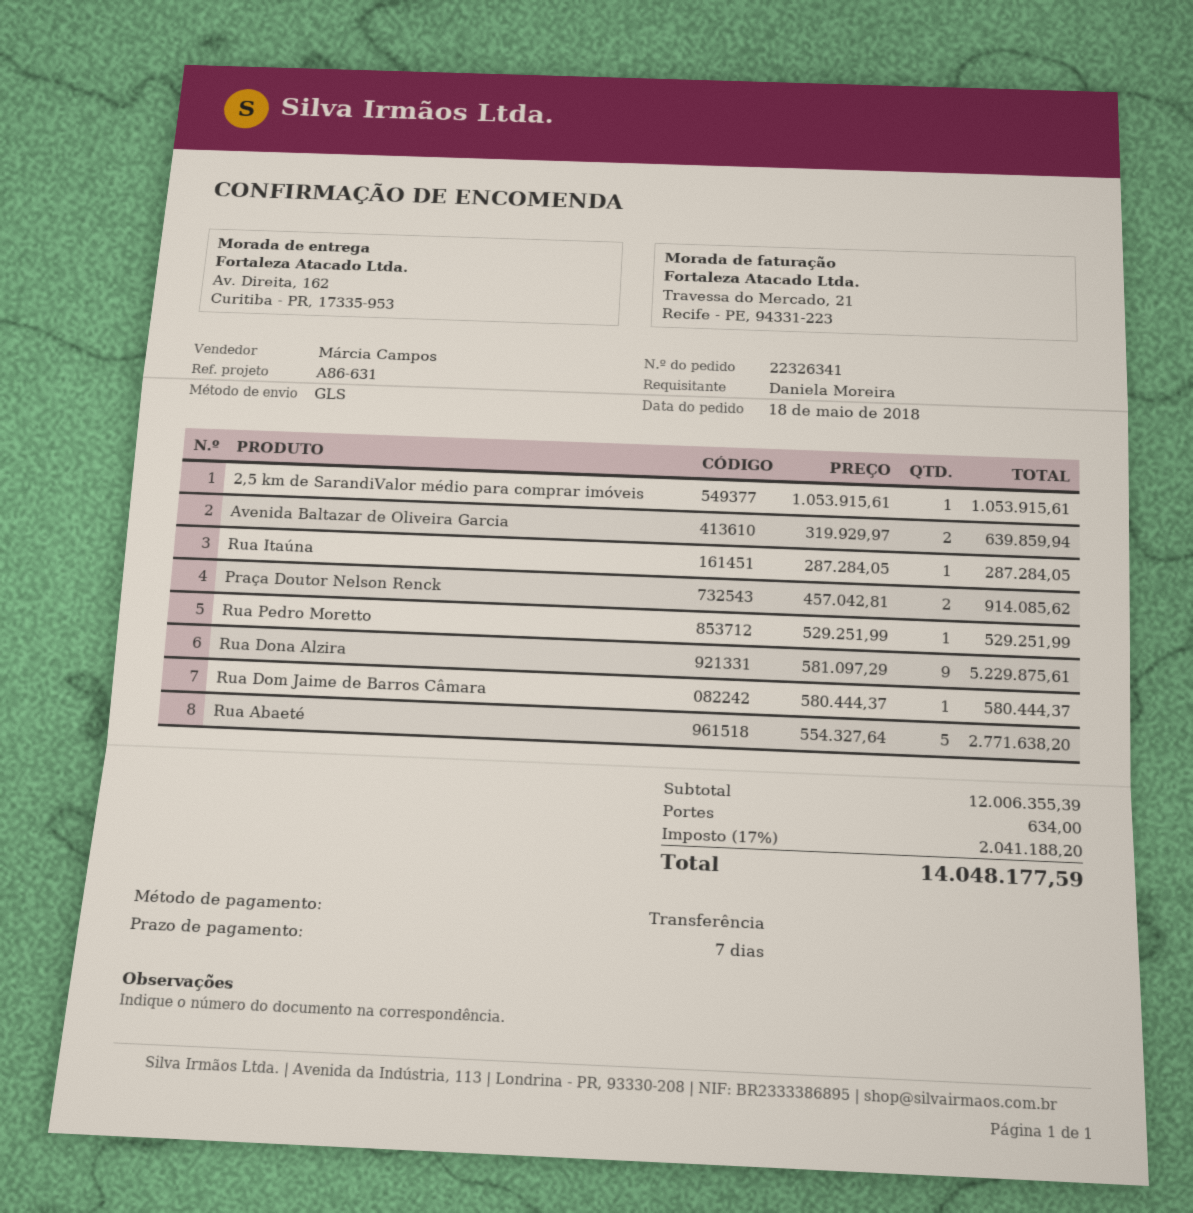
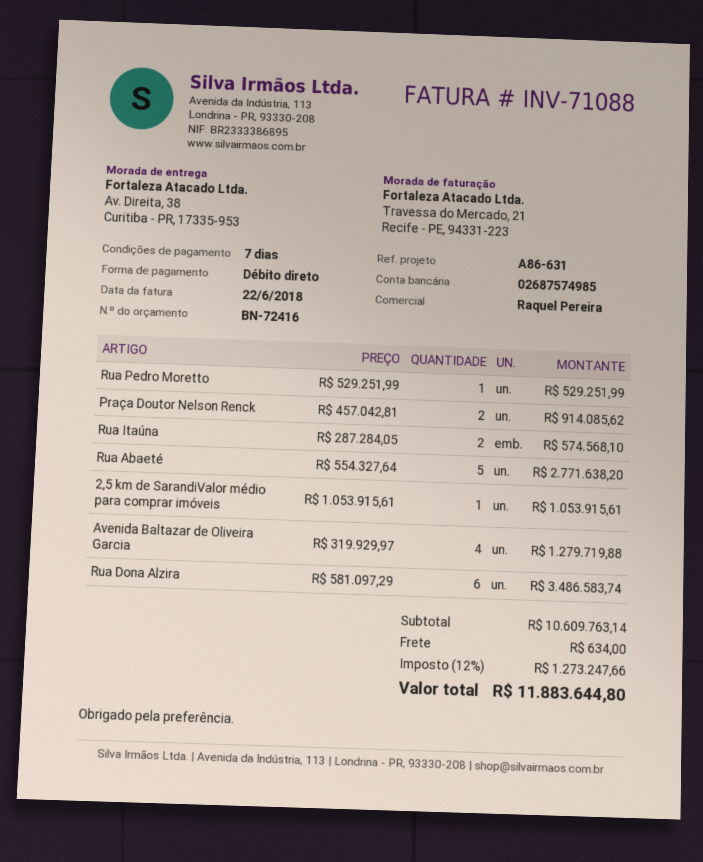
sales rep: Márcia Campos -> Raquel Pereira
payment method: bank transfer -> direct debit
ship to: Av. Direita, 162, Curitiba - PR, 17335-953 -> Av. Direita, 38, Curitiba - PR, 17335-953
Avenida Baltazar de Oliveira Garcia: 2 x 319929.97 = 639859.94 -> 4 x 319929.97 = 1279719.88
Rua Itaúna: 1 x 287284.05 = 287284.05 -> 2 x 287284.05 = 574568.10
Rua Dona Alzira: 9 x 581097.29 = 5229875.61 -> 6 x 581097.29 = 3486583.74
Rua Dom Jaime de Barros Câmara: 1 x 580444.37 = 580444.37 -> none
subtotal: 12006355.39 -> 10609763.14
tax: 17% = 2041188.20 -> 12% = 1273247.66
total: 14048177.59 -> 11883644.80

